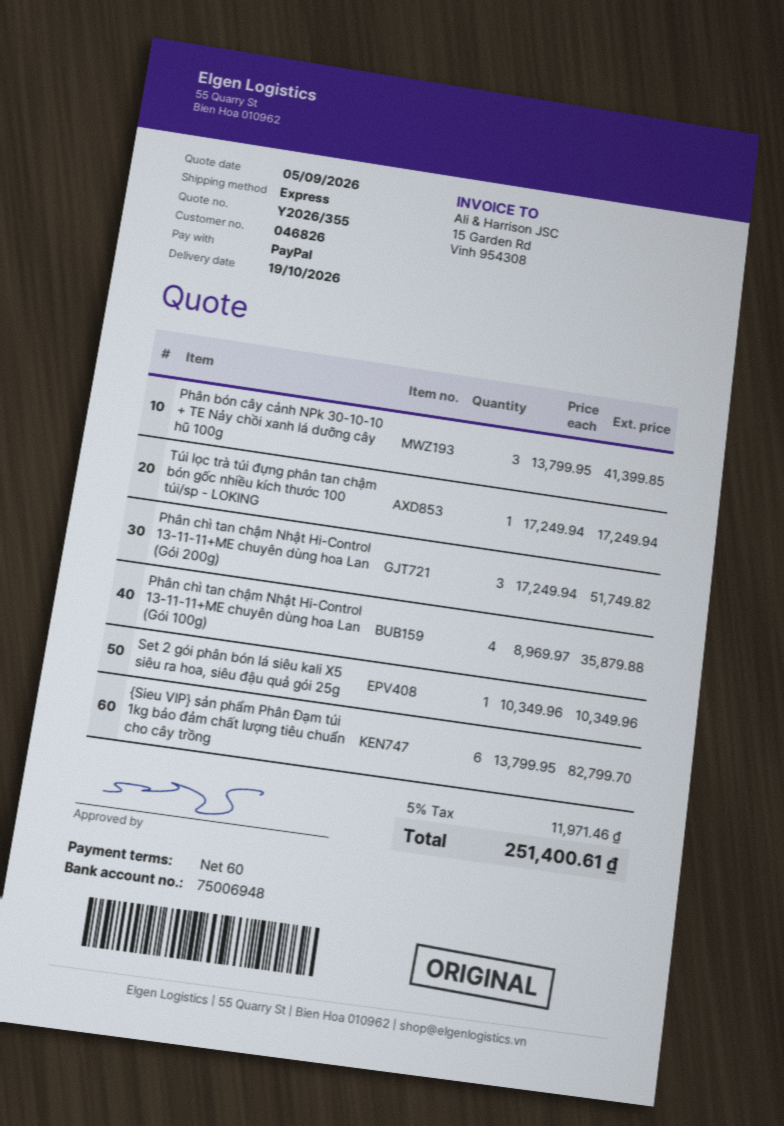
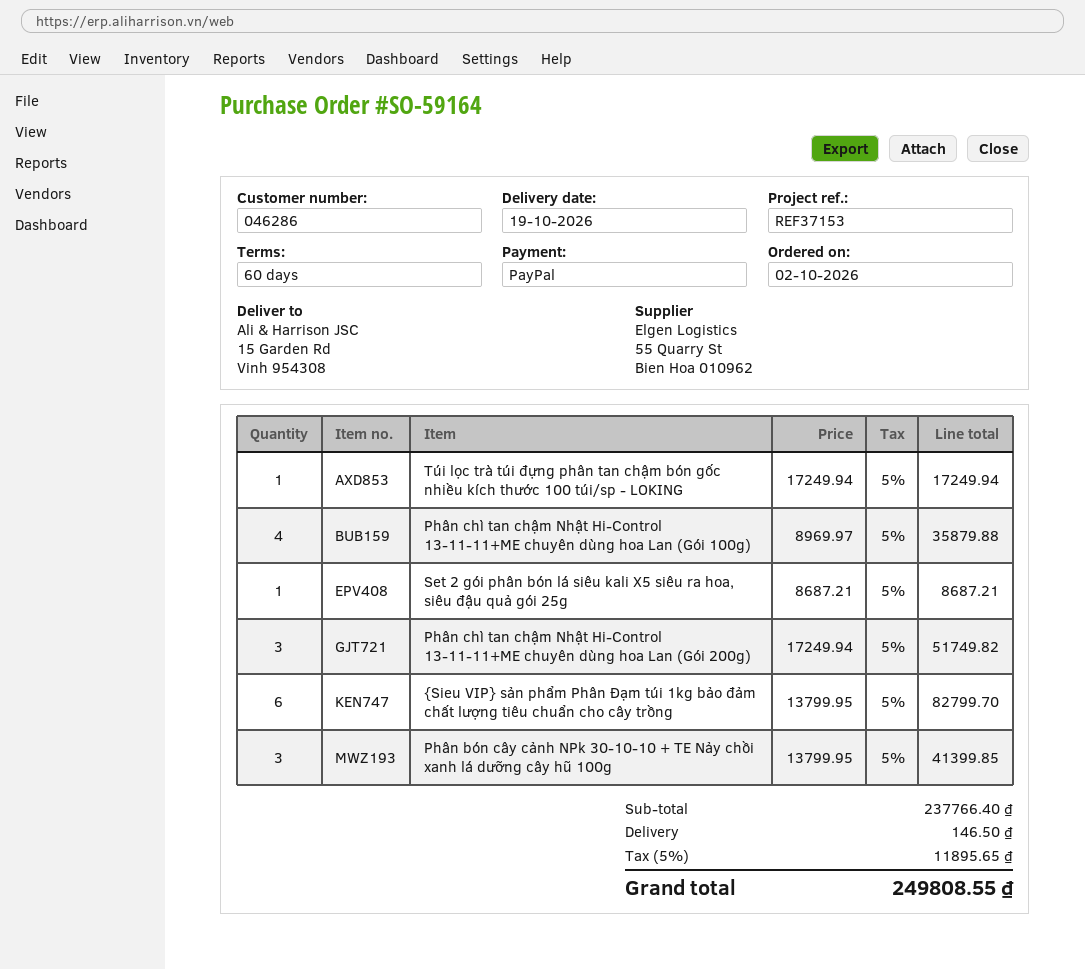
customer number: 046826 -> 046286
Set 2 gói phân bón lá siêu kali X5 siêu ra hoa, siêu đậu quả gói 25g: 1 x 10349.96 = 10349.96 -> 1 x 8687.21 = 8687.21
shipping: none -> 146.50
tax: 5% = 11971.46 -> 5% = 11895.65
total: 251400.61 -> 249808.55

